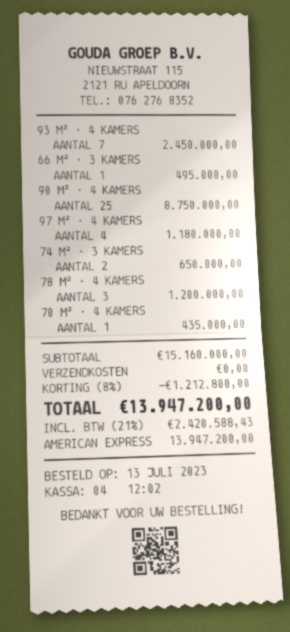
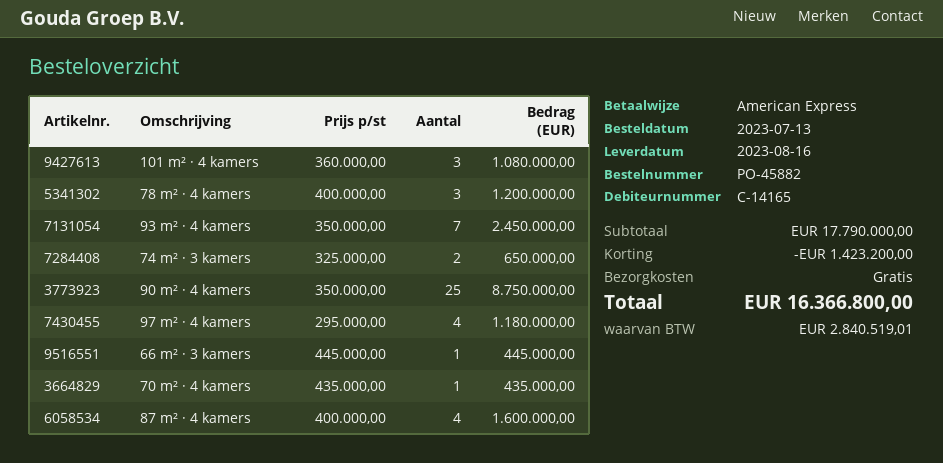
66 M² · 3 KAMERS: 1 for 495000.00 -> 1 for 445000.00
101 m² · 4 kamers: none -> 3 for 1080000.00
87 m² · 4 kamers: none -> 4 for 1600000.00
subtotal: 15160000.00 -> 17790000.00
discount: 1212800.00 -> 1423200.00
tax: 2420588.43 -> 2840519.01
total: 13947200.00 -> 16366800.00

